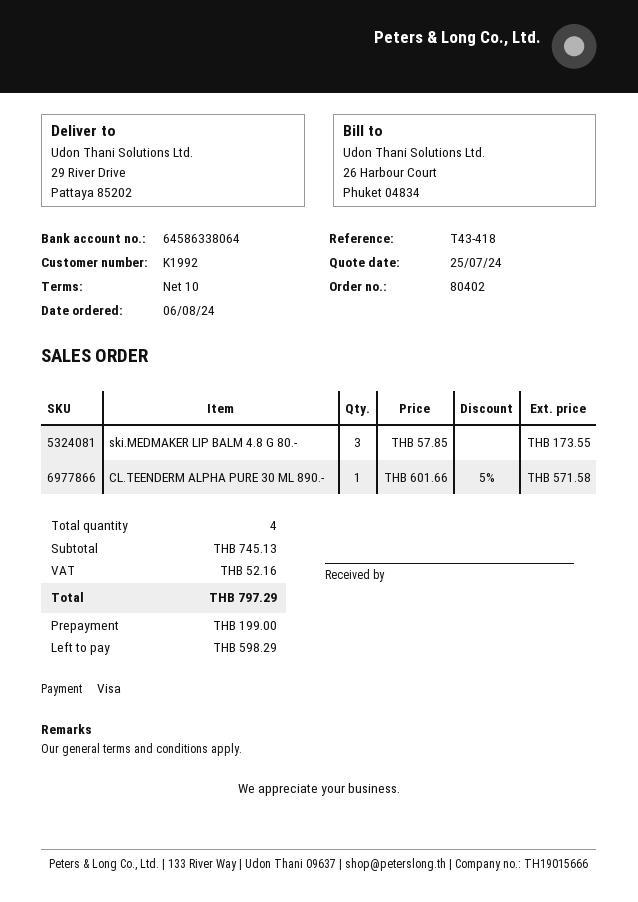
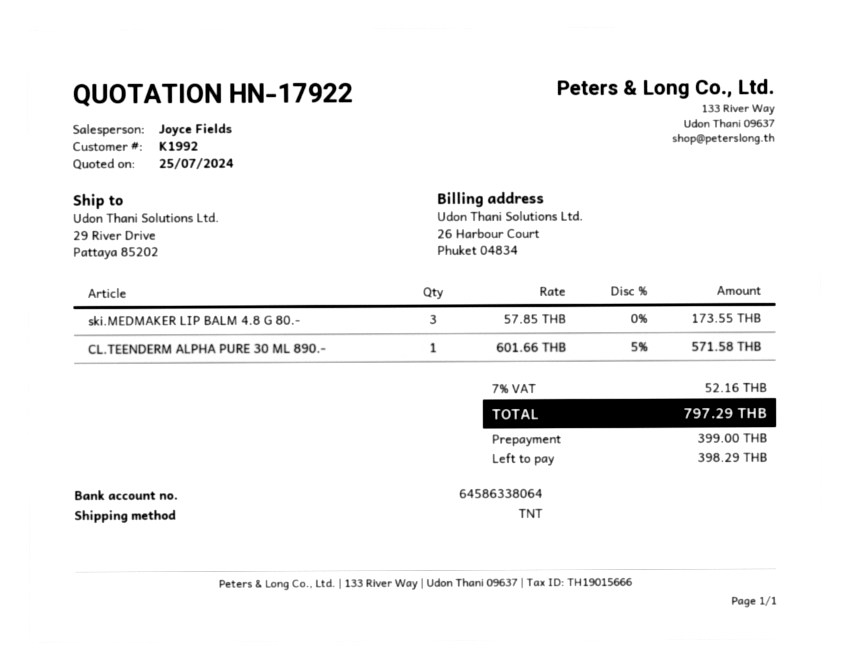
deposit: 199.00 -> 399.00
balance: 598.29 -> 398.29

